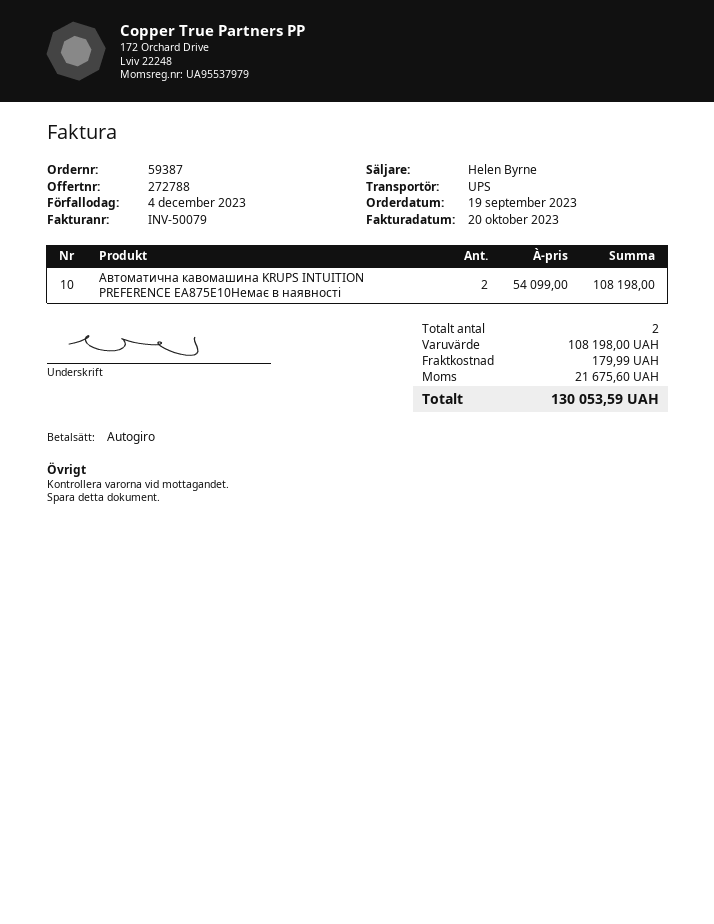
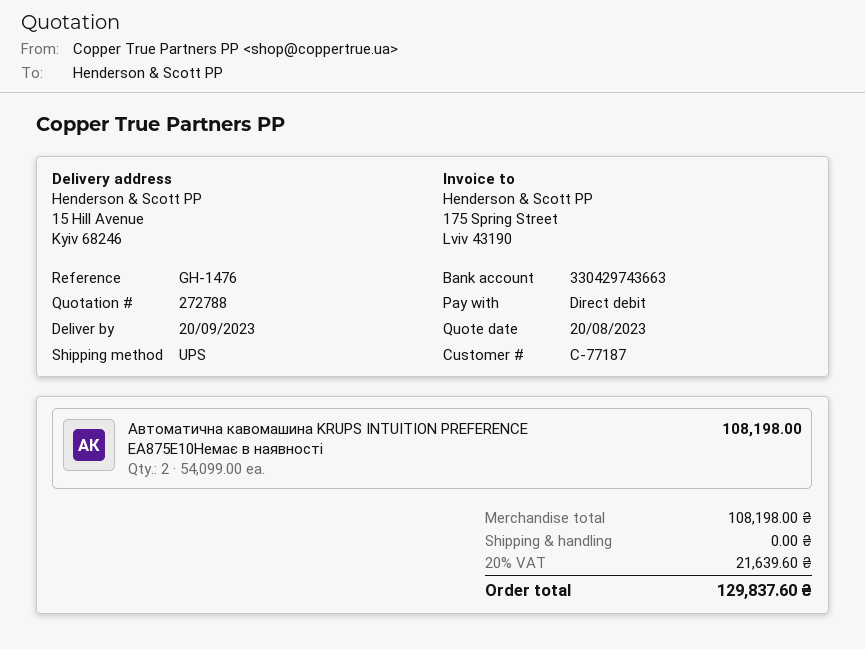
shipping: 179.99 -> 0.00
tax: 21675.60 -> 21639.60
total: 130053.59 -> 129837.60

